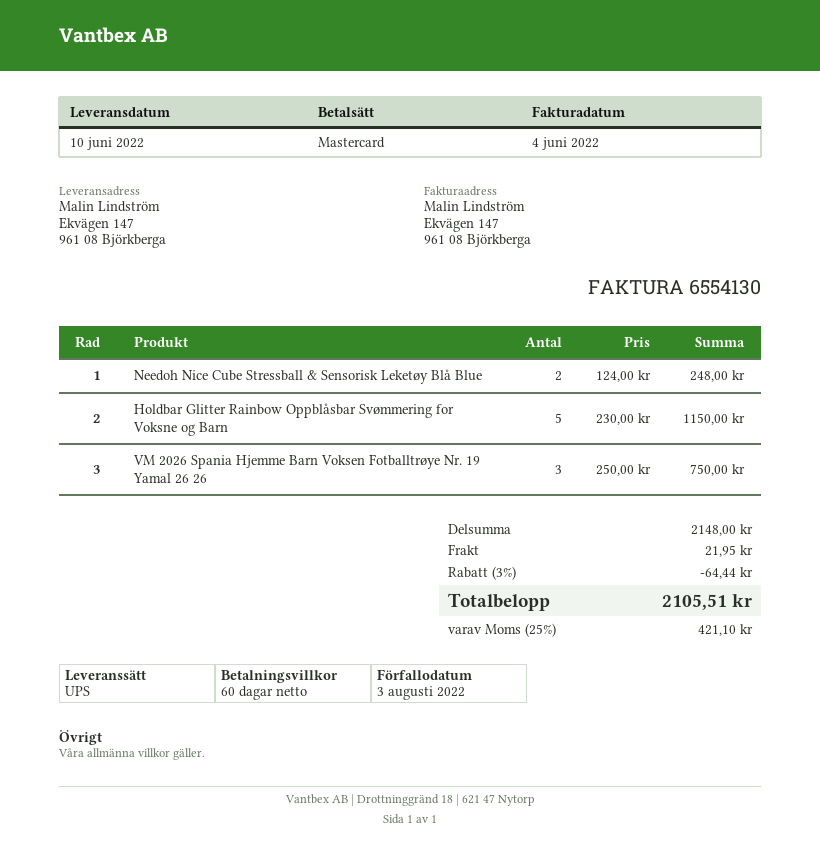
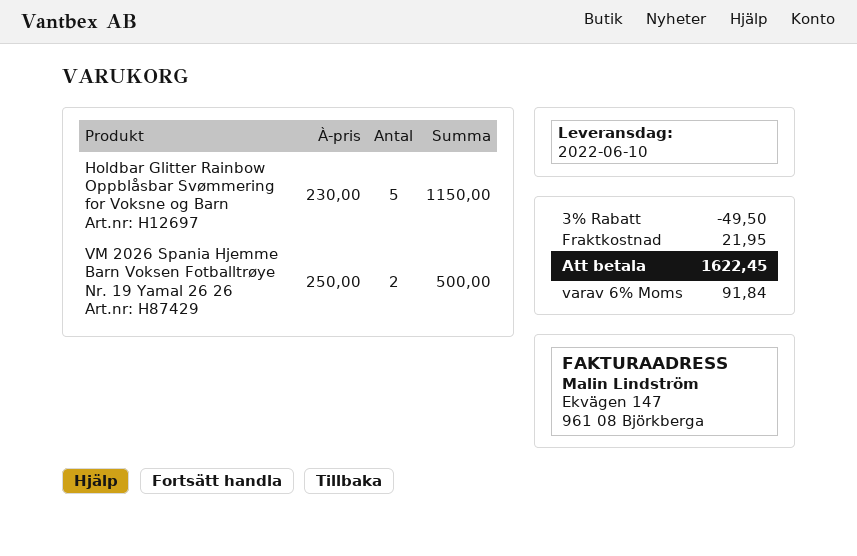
Needoh Nice Cube Stressball & Sensorisk Leketøy Blå Blue: 2 x 124.00 = 248.00 -> none
VM 2026 Spania Hjemme Barn Voksen Fotballtrøye Nr. 19 Yamal 26 26: 3 x 250.00 = 750.00 -> 2 x 250.00 = 500.00
discount: 3% = 64.44 -> 3% = 49.50
tax: 25% = 421.10 -> 6% = 91.84
total: 2105.51 -> 1622.45

